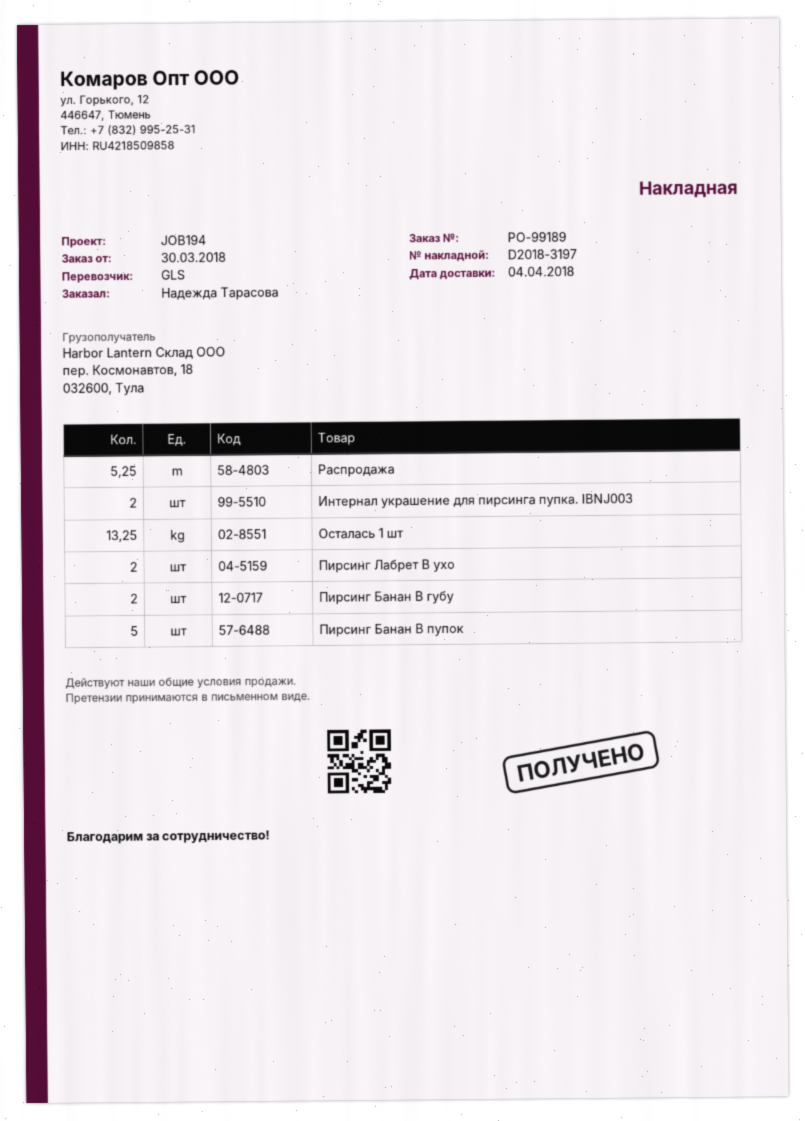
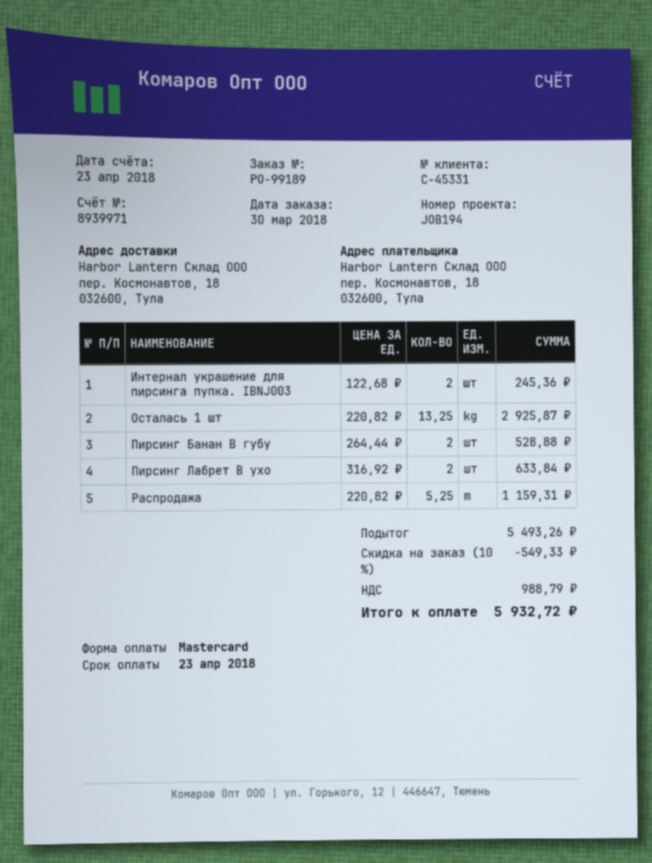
Пирсинг Банан В пупок: 5 -> none

